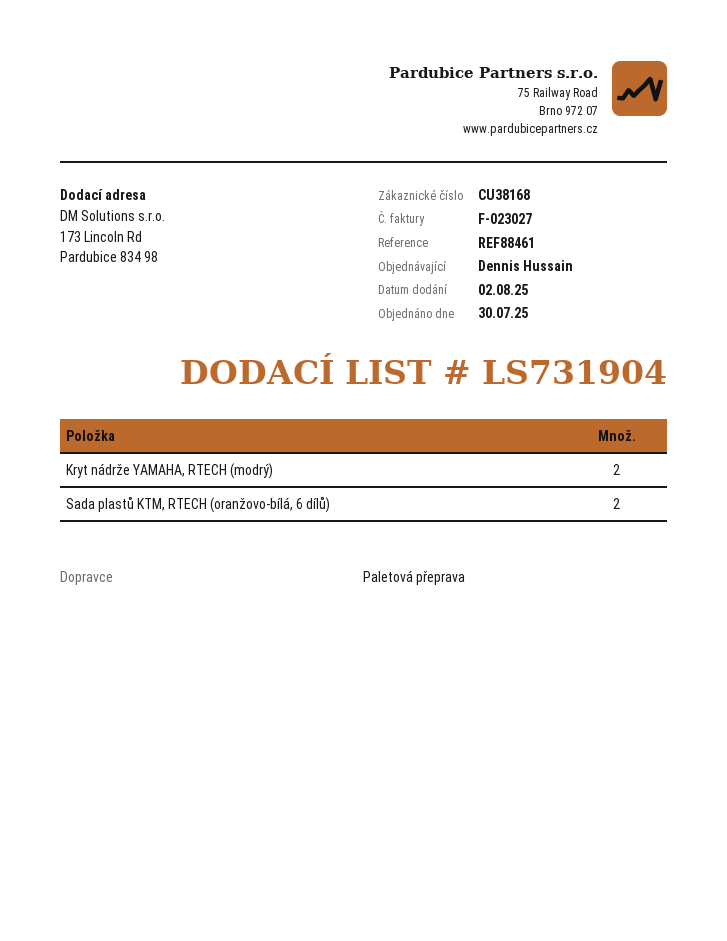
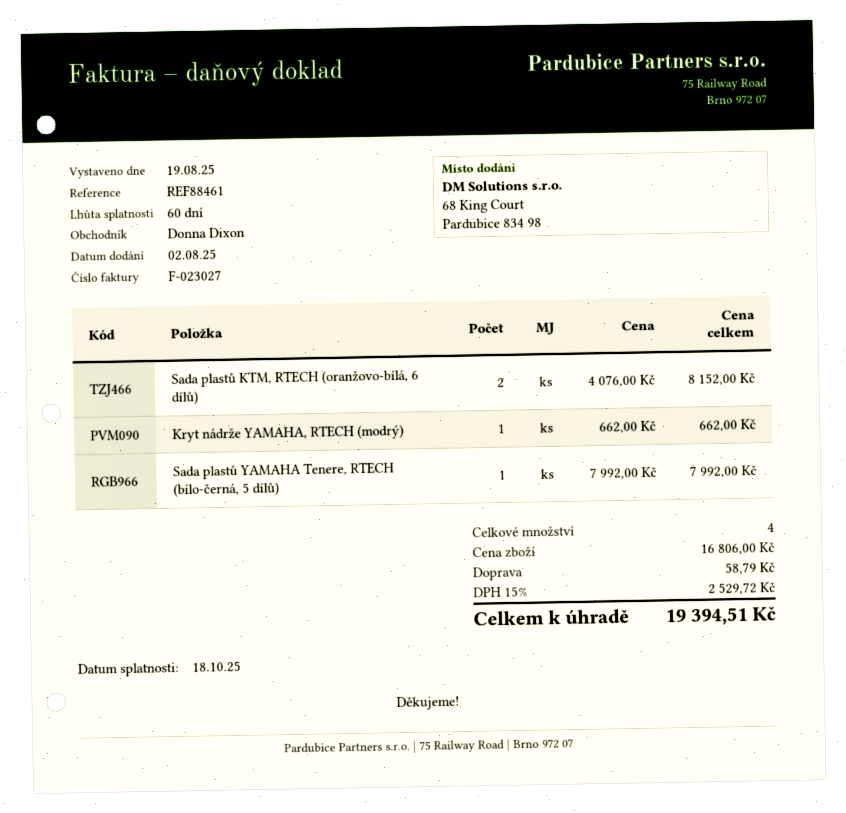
ship to: 173 Lincoln Rd, Pardubice 834 98 -> 68 King Court, Pardubice 834 98
Kryt nádrže YAMAHA, RTECH (modrý): 2 -> 1
Sada plastů YAMAHA Tenere, RTECH (bílo-černá, 5 dílů): none -> 1

